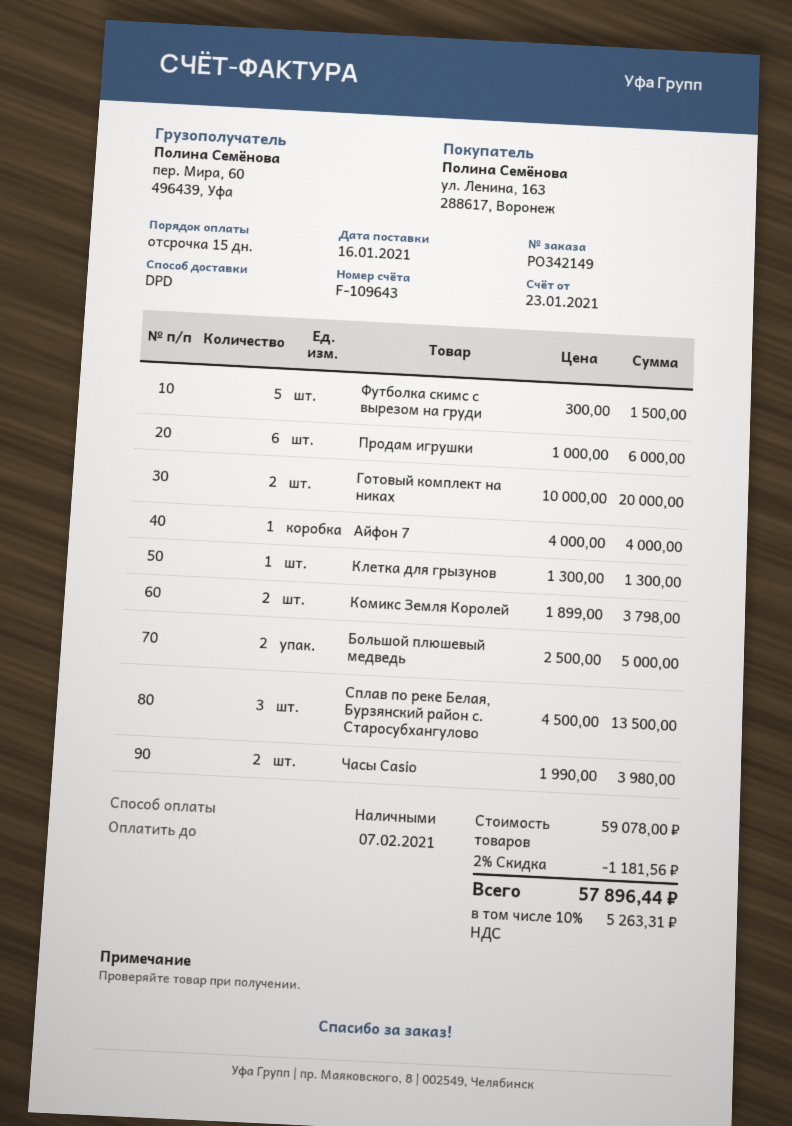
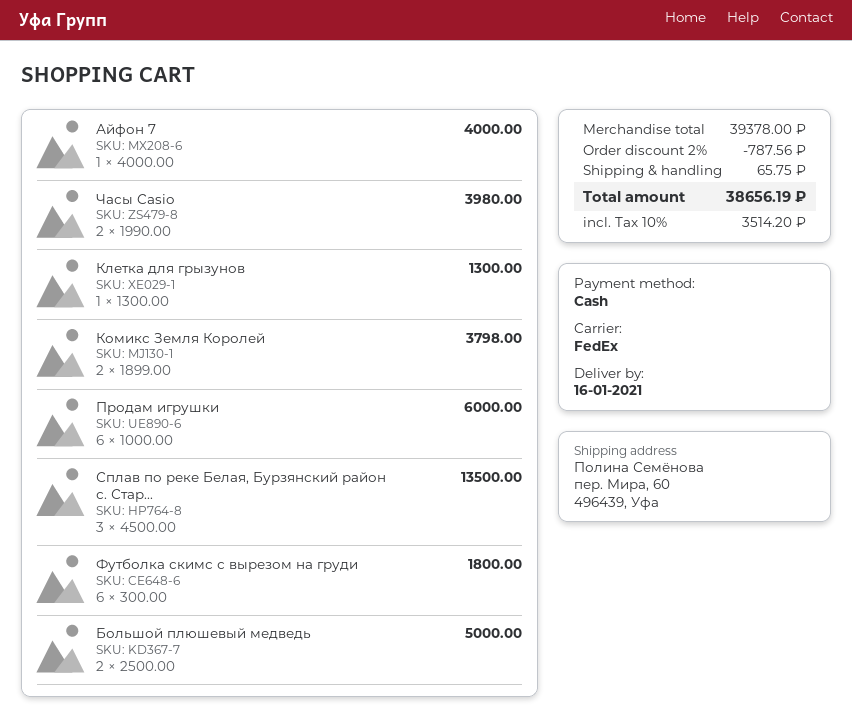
shipping method: DPD -> FedEx
Футболка скимс с вырезом на груди: 5 x 300.00 = 1500.00 -> 6 x 300.00 = 1800.00
Готовый комплект на никах: 2 x 10000.00 = 20000.00 -> none
subtotal: 59078.00 -> 39378.00
discount: 2% = 1181.56 -> 2% = 787.56
shipping: none -> 65.75
tax: 10% = 5263.31 -> 10% = 3514.20
total: 57896.44 -> 38656.19

